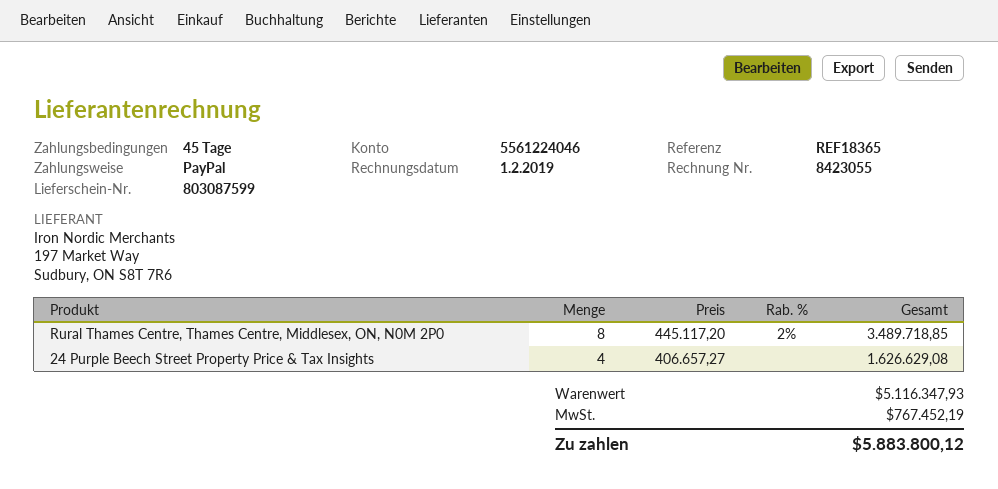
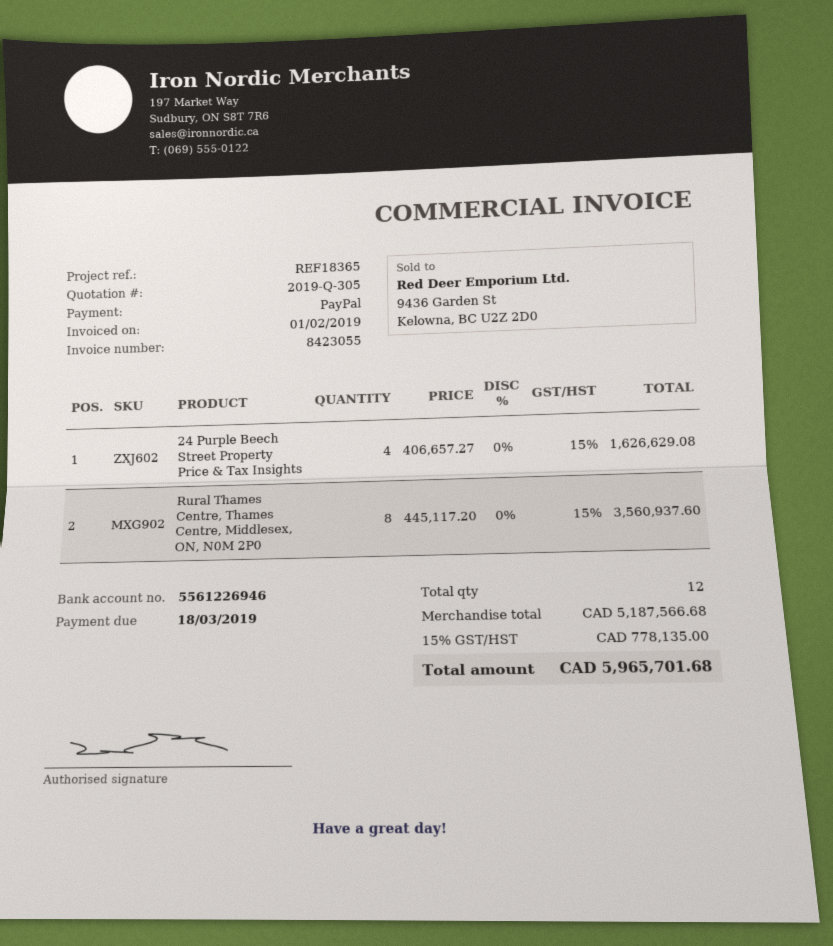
bank account: 5561224046 -> 5561226946
Rural Thames Centre, Thames Centre, Middlesex, ON, N0M 2P0: 8 x 445117.20 - 2% = 3489718.85 -> 8 x 445117.20 = 3560937.60
subtotal: 5116347.93 -> 5187566.68
tax: 767452.19 -> 778135.00
total: 5883800.12 -> 5965701.68

